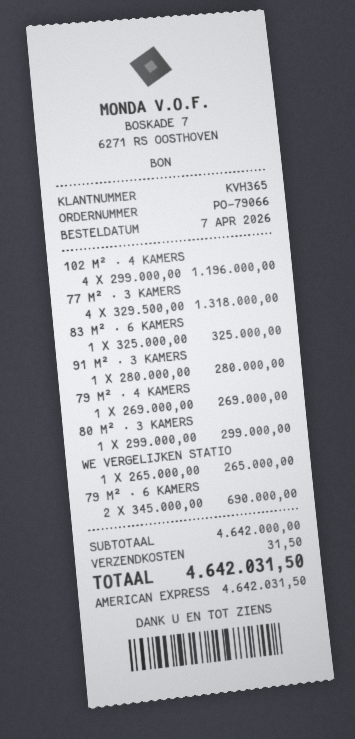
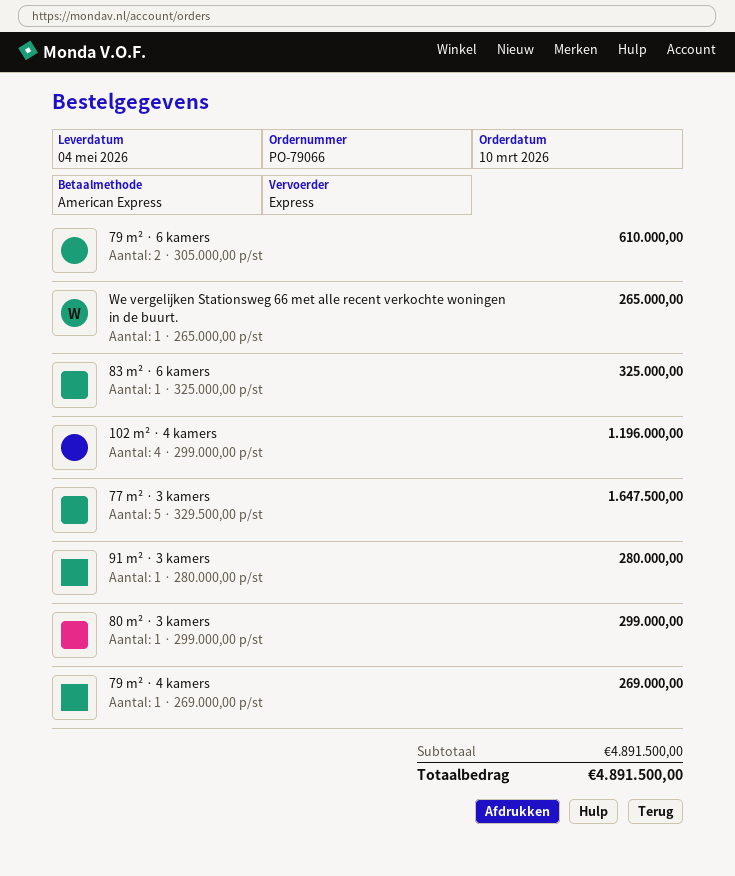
order date: 2026-04-07 -> 2026-03-10
77 M² · 3 KAMERS: 4 x 329500.00 = 1318000.00 -> 5 x 329500.00 = 1647500.00
79 M² · 6 KAMERS: 2 x 345000.00 = 690000.00 -> 2 x 305000.00 = 610000.00
subtotal: 4642000.00 -> 4891500.00
shipping: 31.50 -> none
total: 4642031.50 -> 4891500.00

